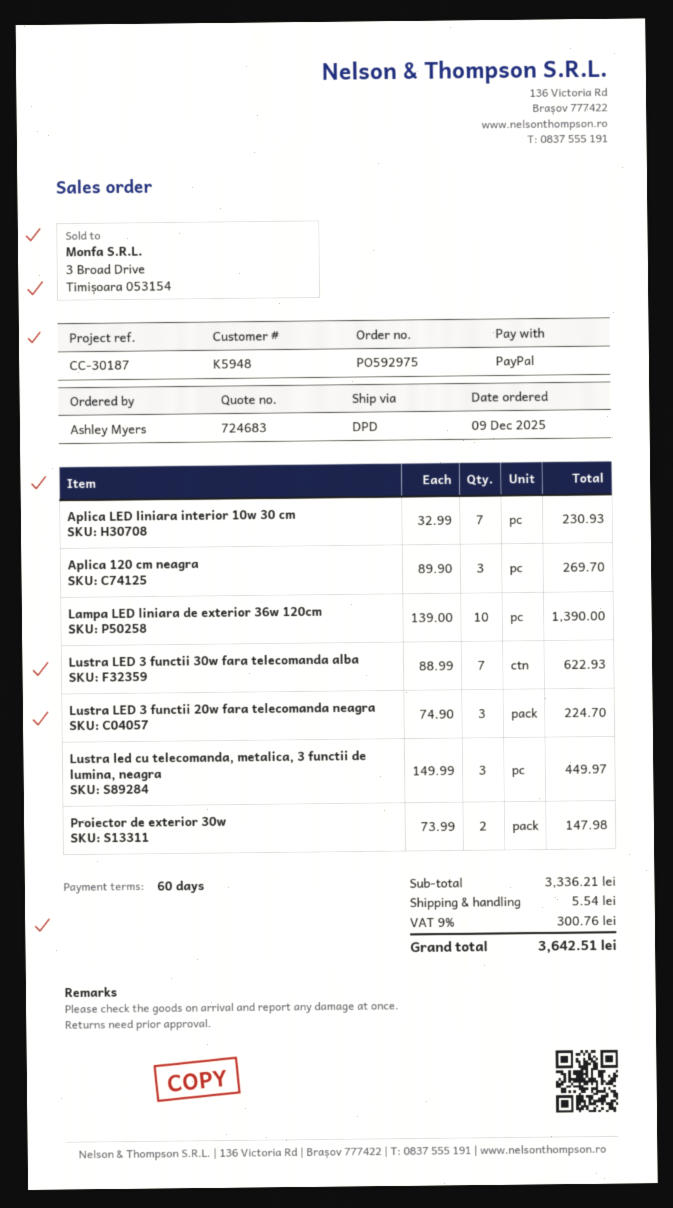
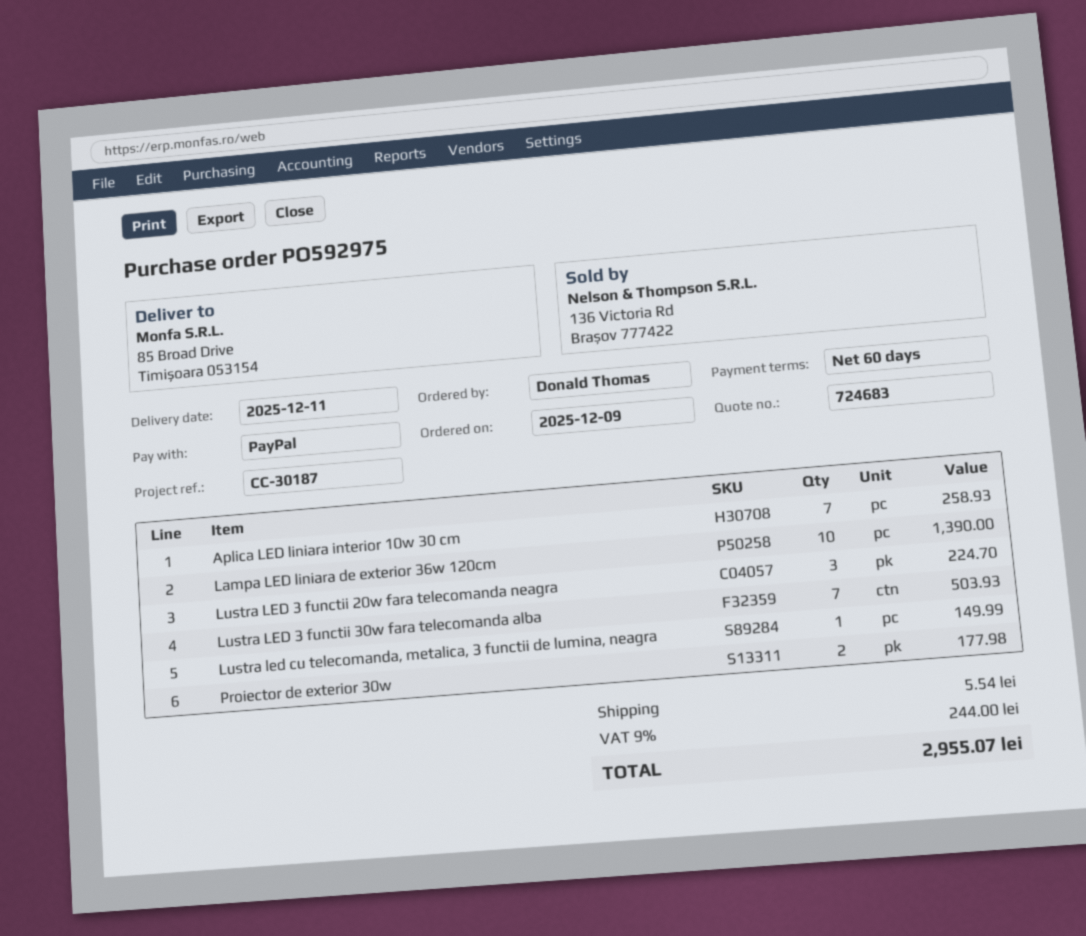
ordered by: Ashley Myers -> Donald Thomas
Aplica LED liniara interior 10w 30 cm: 7 for 230.93 -> 7 for 258.93
Aplica 120 cm neagra: 3 for 269.70 -> none
Lustra LED 3 functii 30w fara telecomanda alba: 7 for 622.93 -> 7 for 503.93
Lustra led cu telecomanda, metalica, 3 functii de lumina, neagra: 3 for 449.97 -> 1 for 149.99
Proiector de exterior 30w: 2 for 147.98 -> 2 for 177.98
tax: 9% = 300.76 -> 9% = 244.00
total: 3642.51 -> 2955.07

